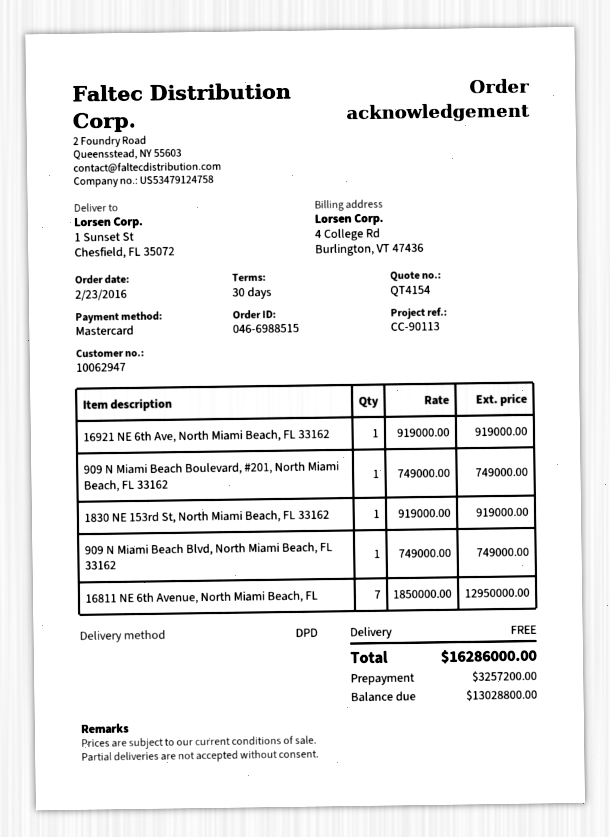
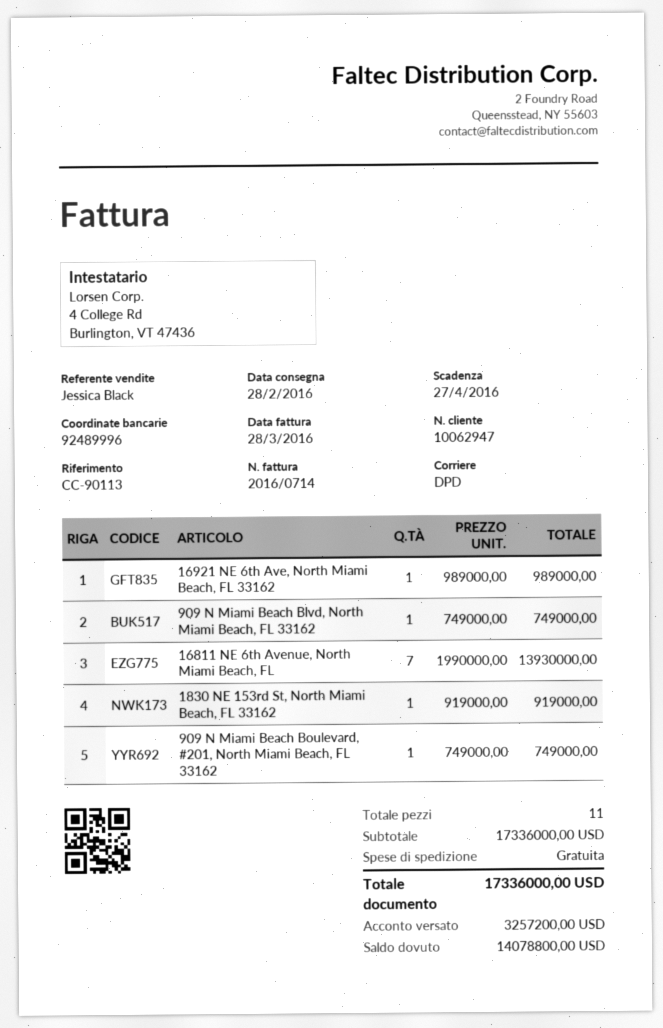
16921 NE 6th Ave, North Miami Beach, FL 33162: 1 x 919000.00 = 919000.00 -> 1 x 989000.00 = 989000.00
16811 NE 6th Avenue, North Miami Beach, FL: 7 x 1850000.00 = 12950000.00 -> 7 x 1990000.00 = 13930000.00
total: 16286000.00 -> 17336000.00
balance: 13028800.00 -> 14078800.00

